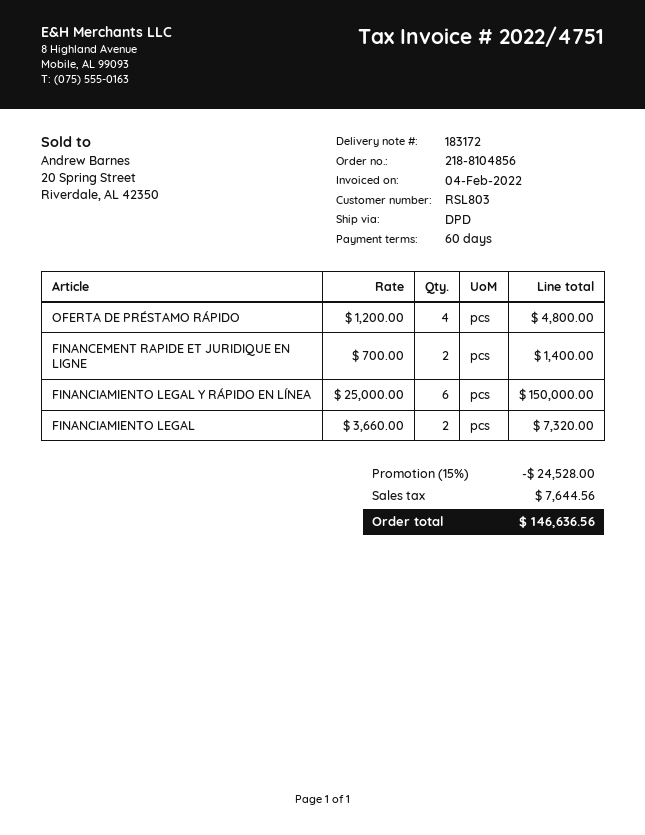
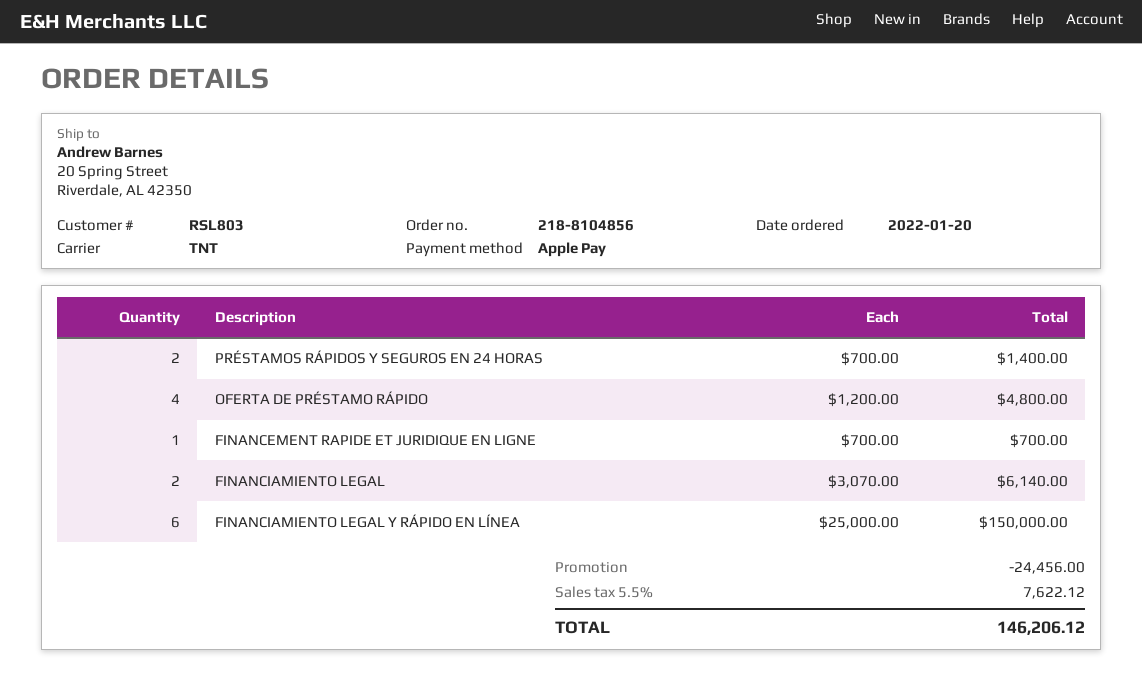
shipping method: DPD -> TNT
FINANCEMENT RAPIDE ET JURIDIQUE EN LIGNE: 2 x 700.00 = 1400.00 -> 1 x 700.00 = 700.00
FINANCIAMIENTO LEGAL: 2 x 3660.00 = 7320.00 -> 2 x 3070.00 = 6140.00
PRÉSTAMOS RÁPIDOS Y SEGUROS EN 24 HORAS: none -> 2 x 700.00 = 1400.00
discount: 24528.00 -> 24456.00
tax: 7644.56 -> 7622.12
total: 146636.56 -> 146206.12

